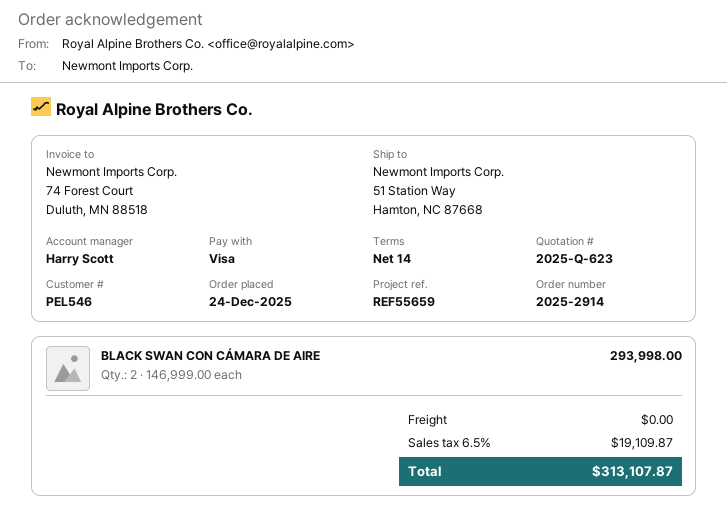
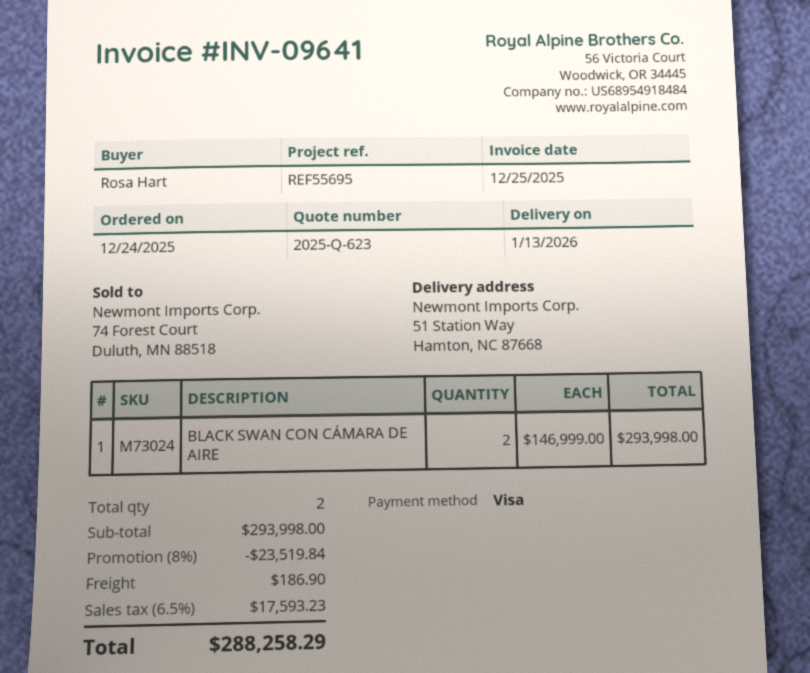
reference: REF55659 -> REF55695
discount: none -> 8% = 23519.84
shipping: 0.00 -> 186.90
tax: 6.5% = 19109.87 -> 6.5% = 17593.23
total: 313107.87 -> 288258.29

